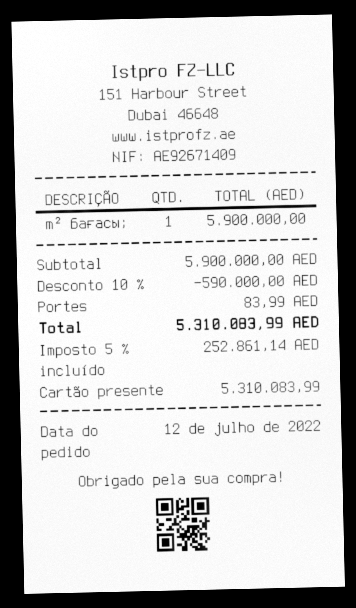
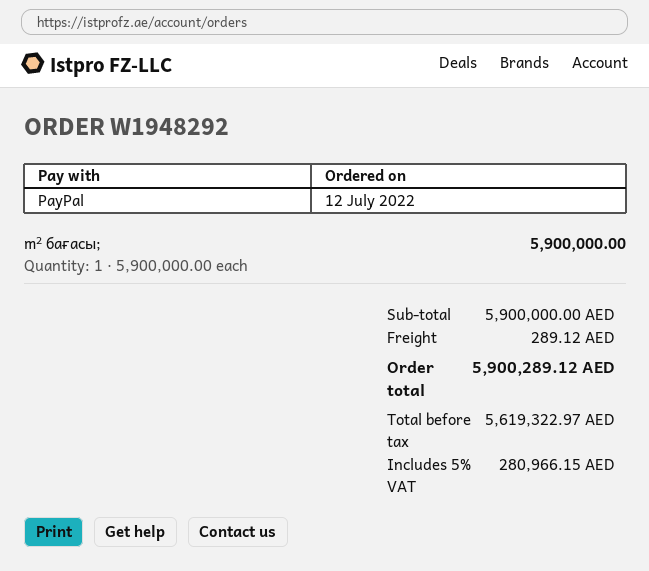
payment method: gift card -> PayPal
discount: 10% = 590000.00 -> none
shipping: 83.99 -> 289.12
tax: 5% = 252861.14 -> 5% = 280966.15
total: 5310083.99 -> 5900289.12

